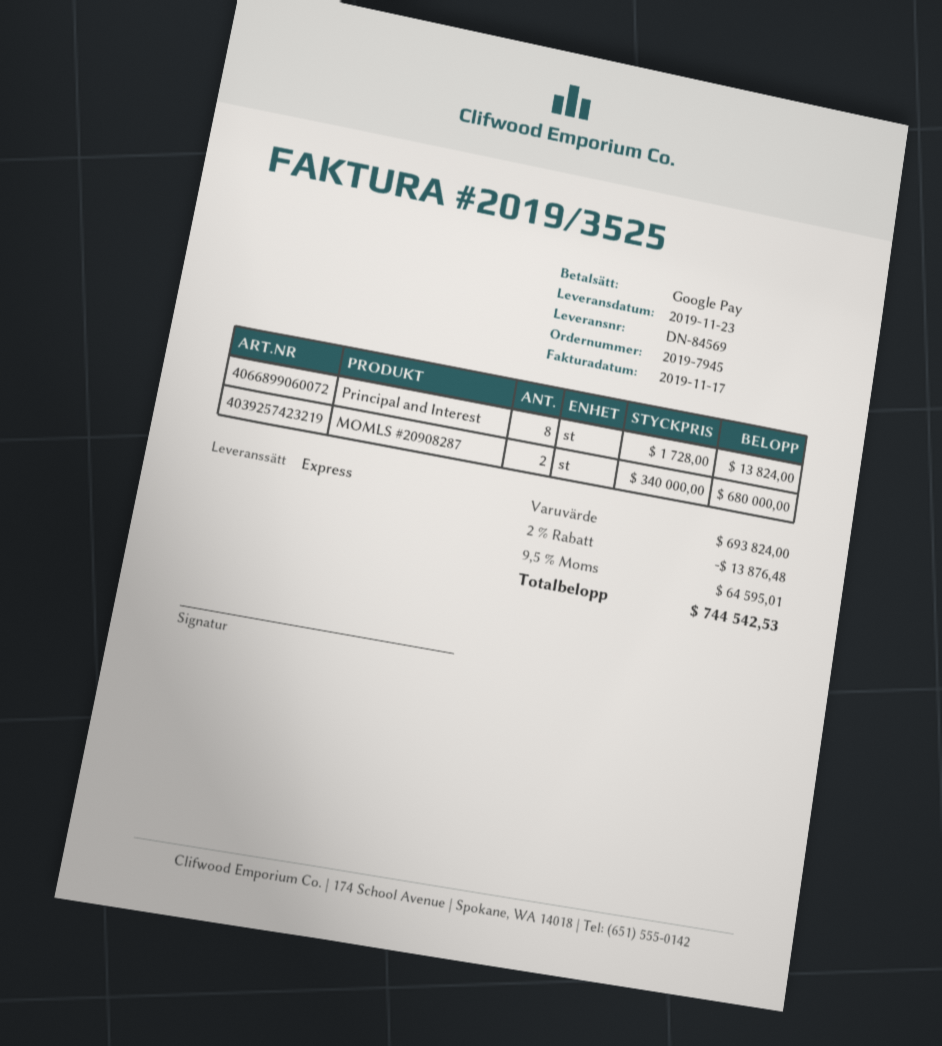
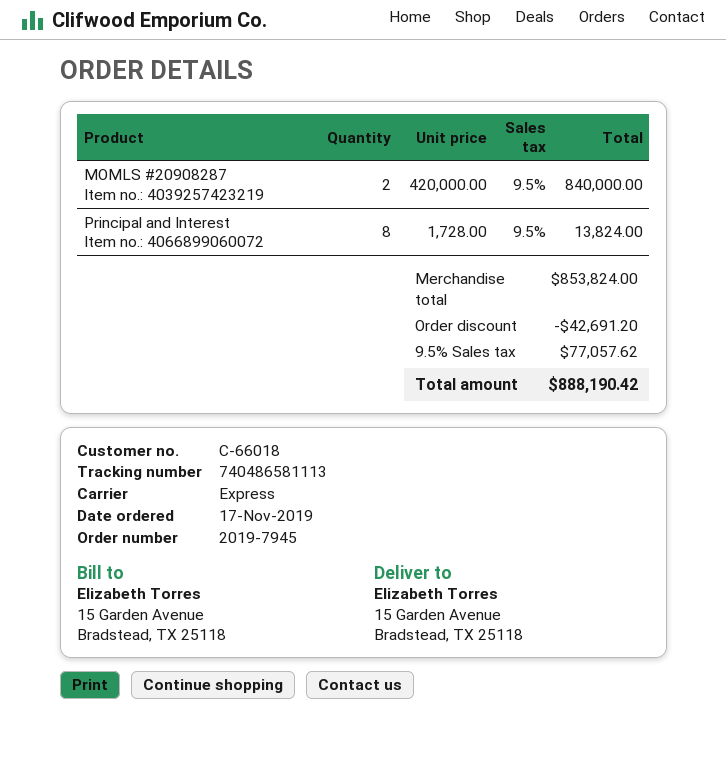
MOMLS #20908287: 2 x 340000.00 = 680000.00 -> 2 x 420000.00 = 840000.00
subtotal: 693824.00 -> 853824.00
discount: 13876.48 -> 42691.20
tax: 9.5% = 64595.01 -> 9.5% = 77057.62
total: 744542.53 -> 888190.42

